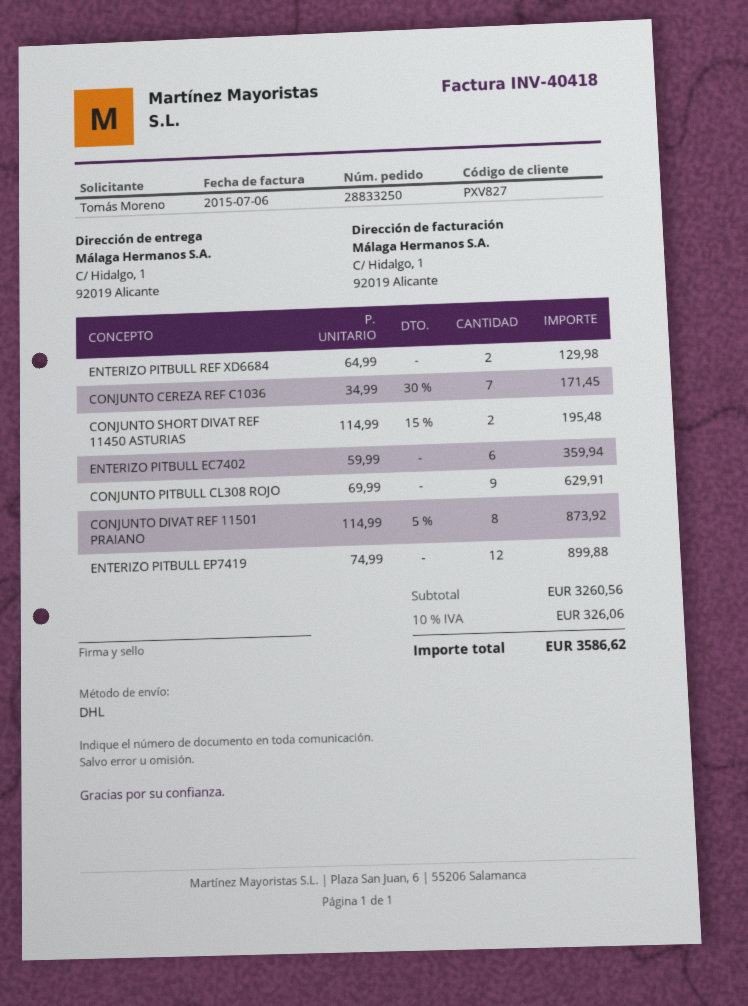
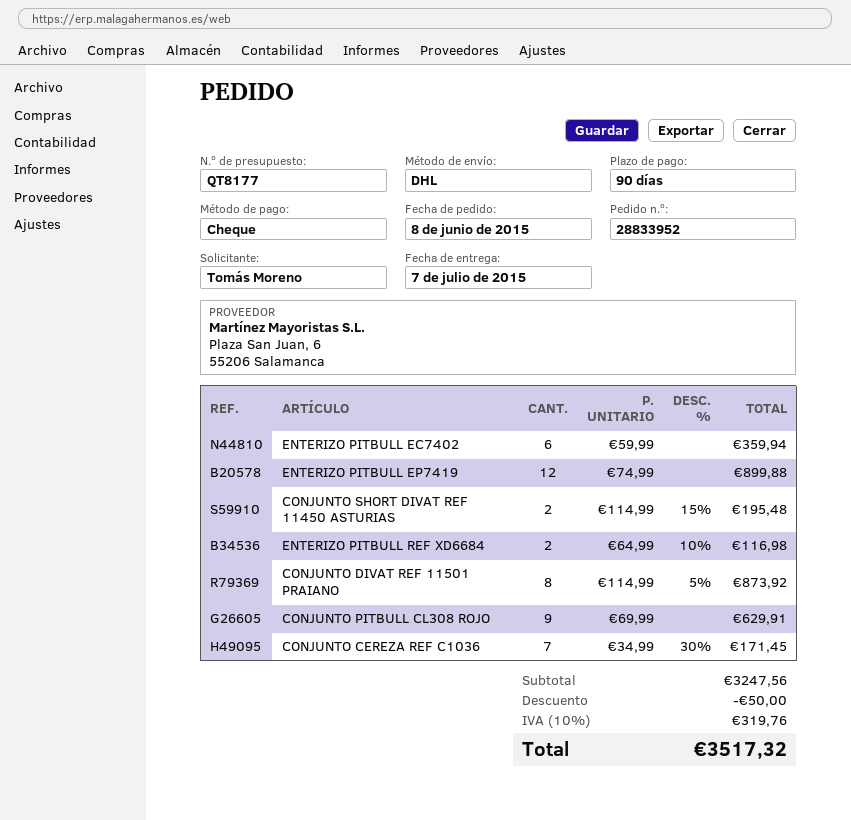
order number: 28833250 -> 28833952
ENTERIZO PITBULL REF XD6684: 2 x 64.99 = 129.98 -> 2 x 64.99 - 10% = 116.98
subtotal: 3260.56 -> 3247.56
discount: none -> 50.00
tax: 10% = 326.06 -> 10% = 319.76
total: 3586.62 -> 3517.32

